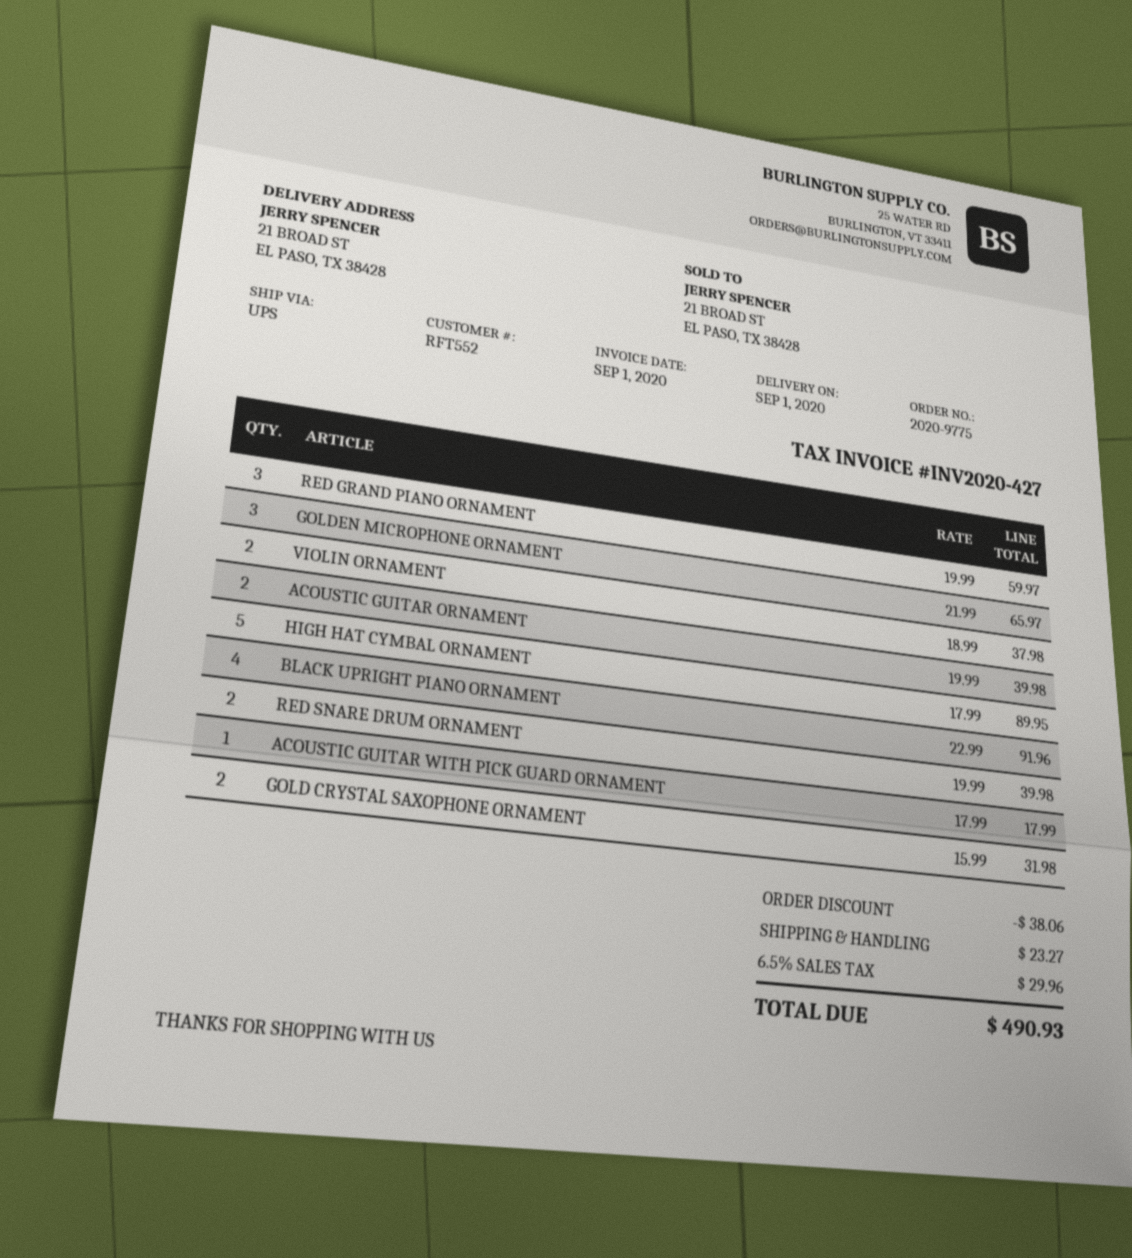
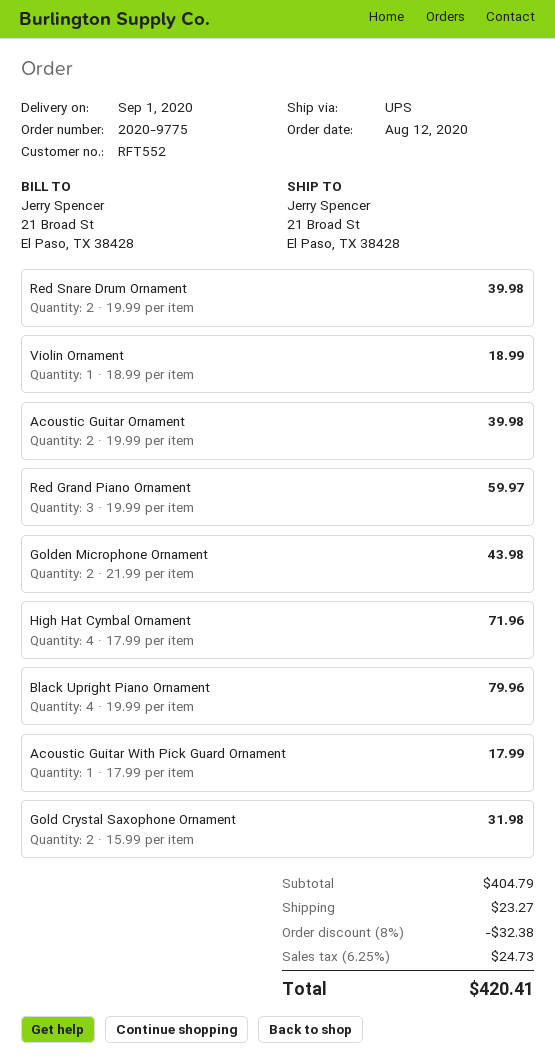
GOLDEN MICROPHONE ORNAMENT: 3 x 21.99 = 65.97 -> 2 x 21.99 = 43.98
VIOLIN ORNAMENT: 2 x 18.99 = 37.98 -> 1 x 18.99 = 18.99
HIGH HAT CYMBAL ORNAMENT: 5 x 17.99 = 89.95 -> 4 x 17.99 = 71.96
BLACK UPRIGHT PIANO ORNAMENT: 4 x 22.99 = 91.96 -> 4 x 19.99 = 79.96
discount: 38.06 -> 32.38
tax: 6.5% = 29.96 -> 6.25% = 24.73
total: 490.93 -> 420.41

